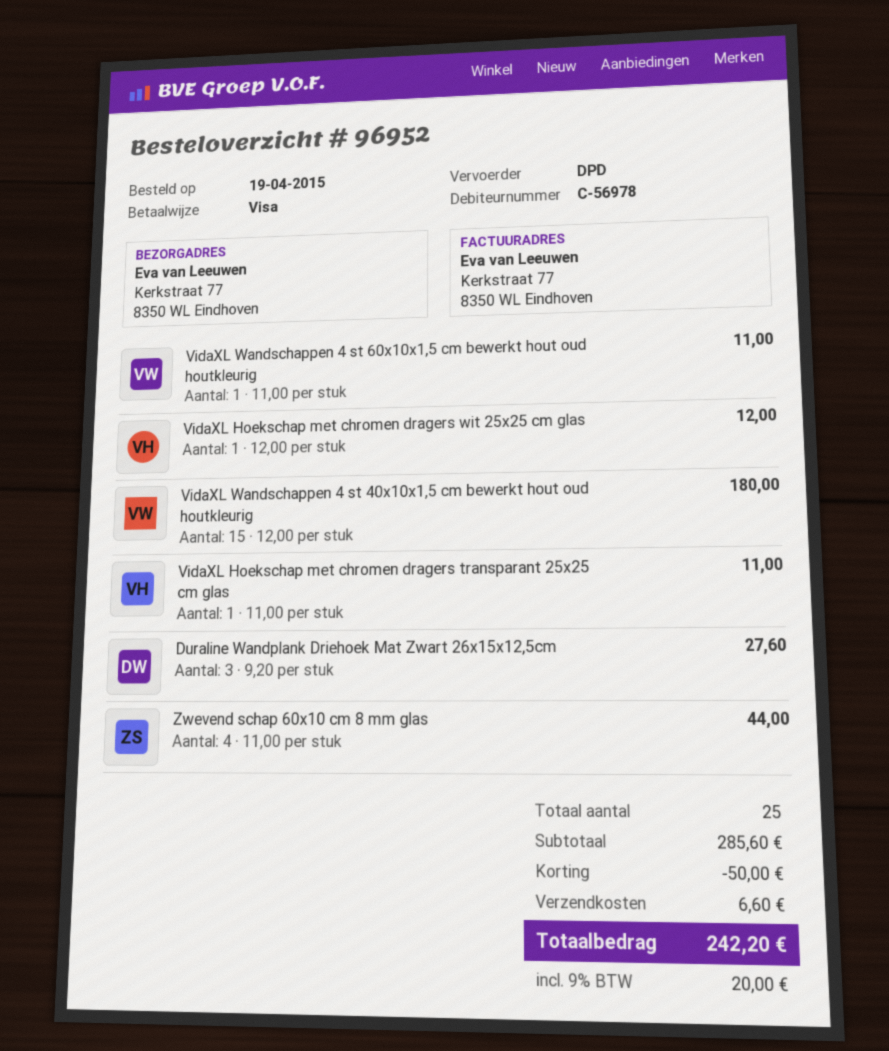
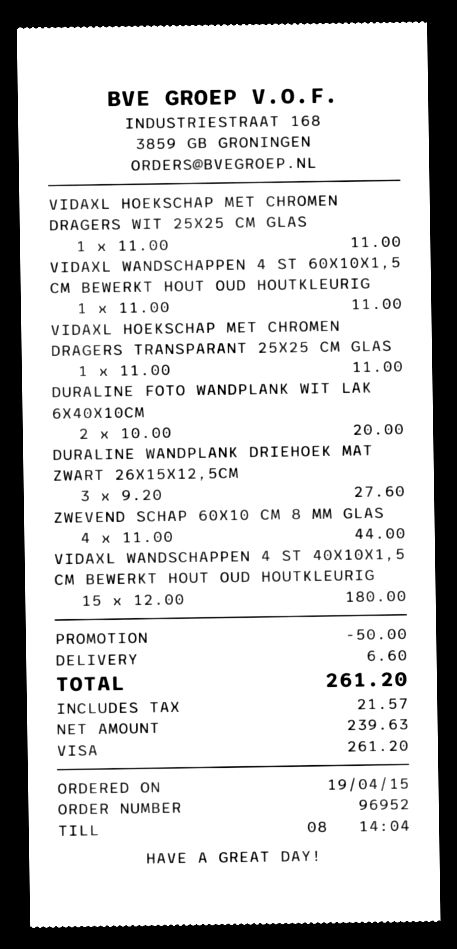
VidaXL Hoekschap met chromen dragers wit 25x25 cm glas: 1 x 12.00 = 12.00 -> 1 x 11.00 = 11.00
DURALINE FOTO WANDPLANK WIT LAK 6X40X10CM: none -> 2 x 10.00 = 20.00
tax: 20.00 -> 21.57
total: 242.20 -> 261.20

